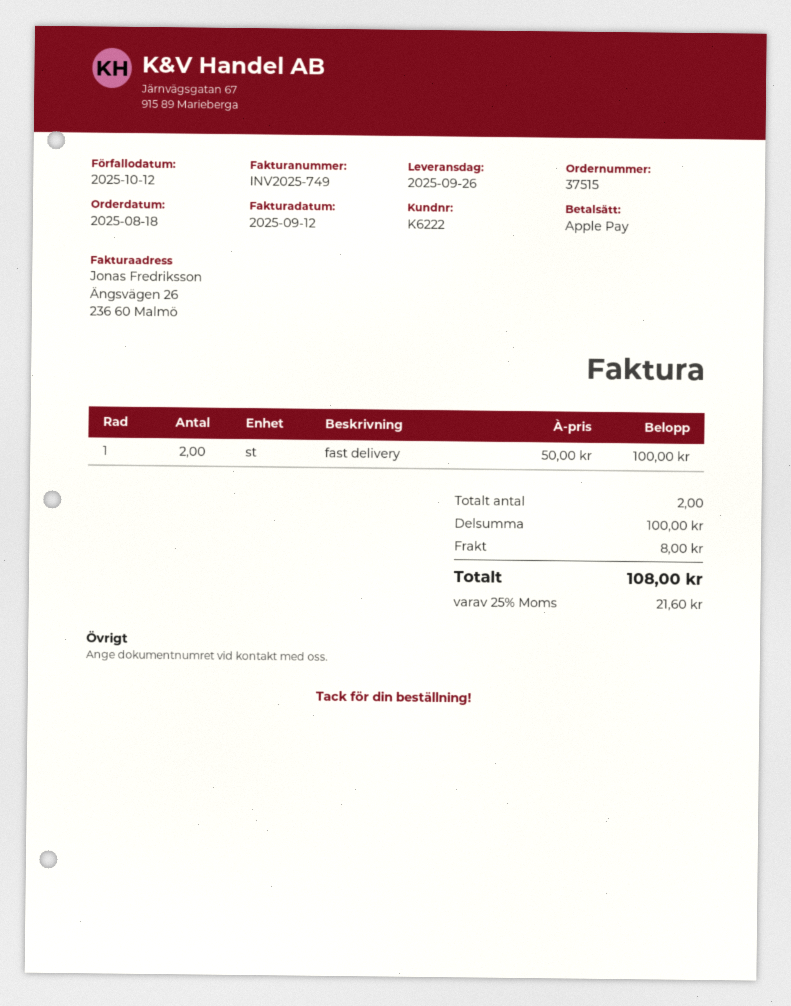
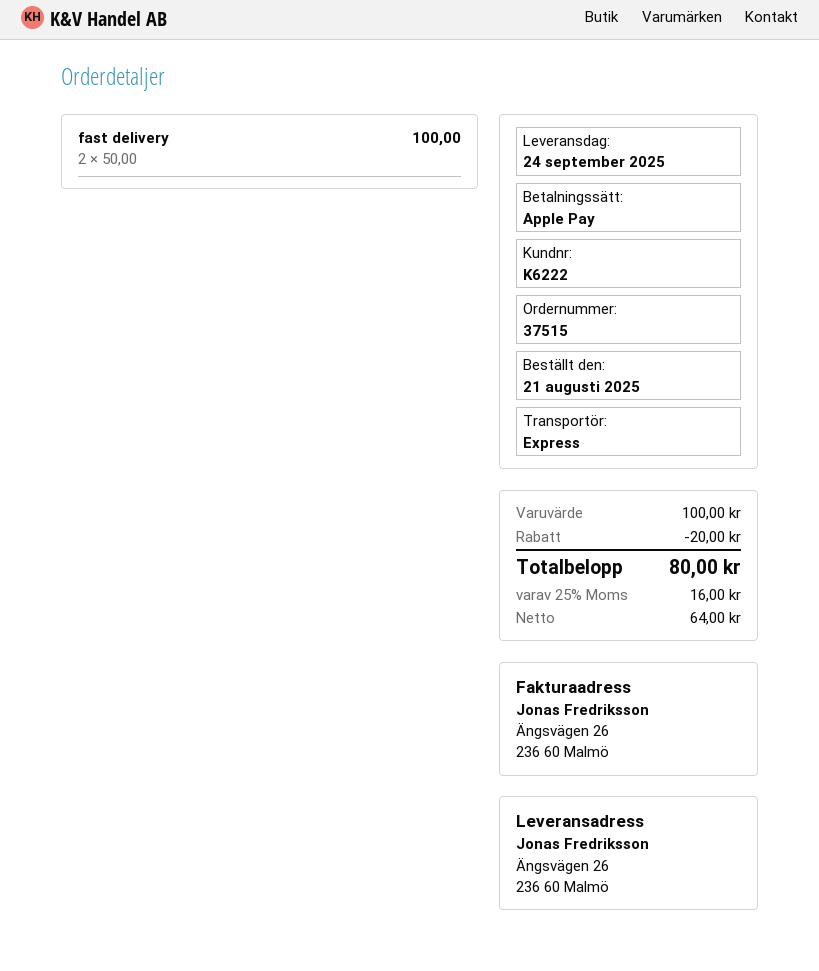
order date: 2025-08-18 -> 2025-08-21
delivery date: 2025-09-26 -> 2025-09-24
discount: none -> 20.00
shipping: 8.00 -> none
tax: 25% = 21.60 -> 25% = 16.00
total: 108.00 -> 80.00

